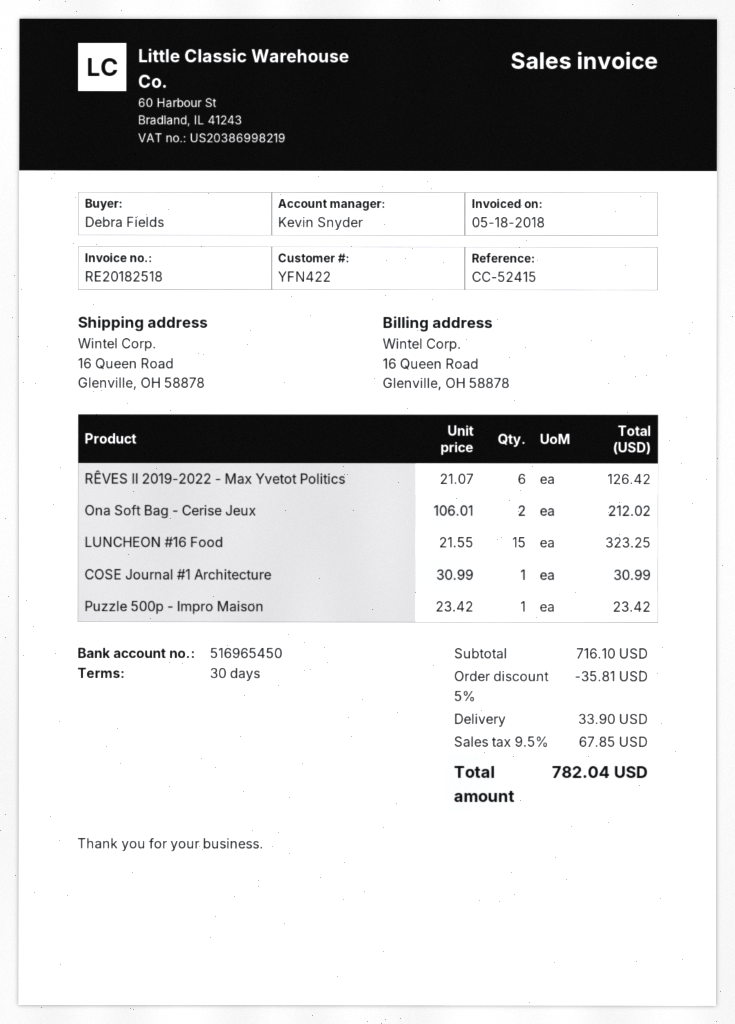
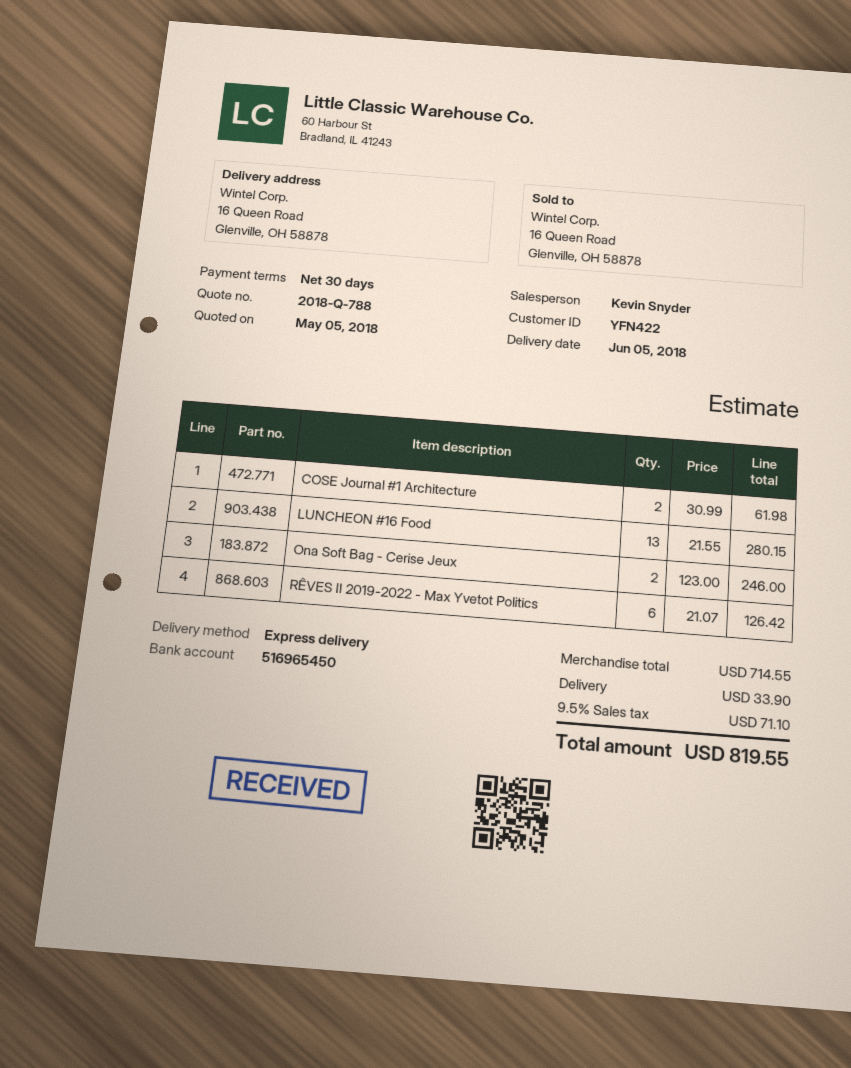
Ona Soft Bag - Cerise Jeux: 2 x 106.01 = 212.02 -> 2 x 123.00 = 246.00
LUNCHEON #16 Food: 15 x 21.55 = 323.25 -> 13 x 21.55 = 280.15
COSE Journal #1 Architecture: 1 x 30.99 = 30.99 -> 2 x 30.99 = 61.98
Puzzle 500p - Impro Maison: 1 x 23.42 = 23.42 -> none
subtotal: 716.10 -> 714.55
discount: 5% = 35.81 -> none
tax: 9.5% = 67.85 -> 9.5% = 71.10
total: 782.04 -> 819.55

